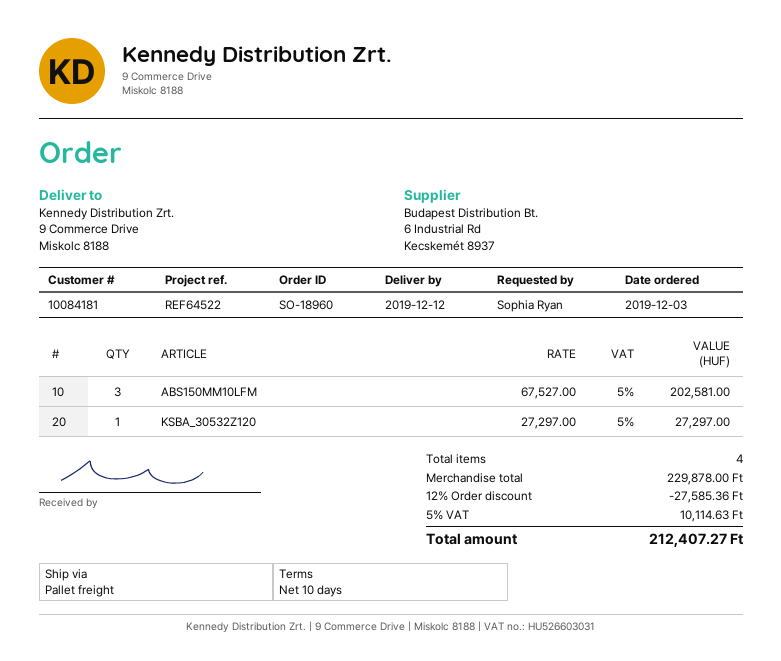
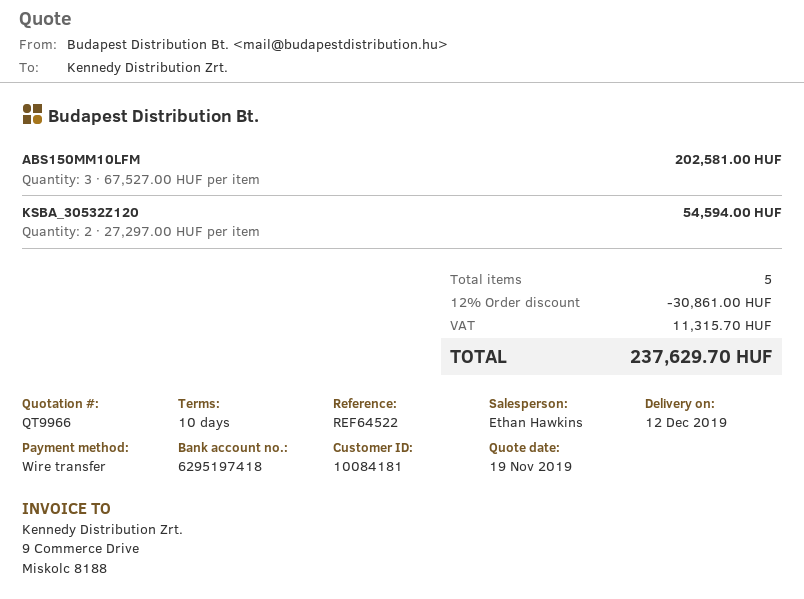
KSBA_30532Z120: 1 x 27297.00 = 27297.00 -> 2 x 27297.00 = 54594.00
total quantity: 4 -> 5
discount: 12% = 27585.36 -> 12% = 30861.00
tax: 10114.63 -> 11315.70
total: 212407.27 -> 237629.70

